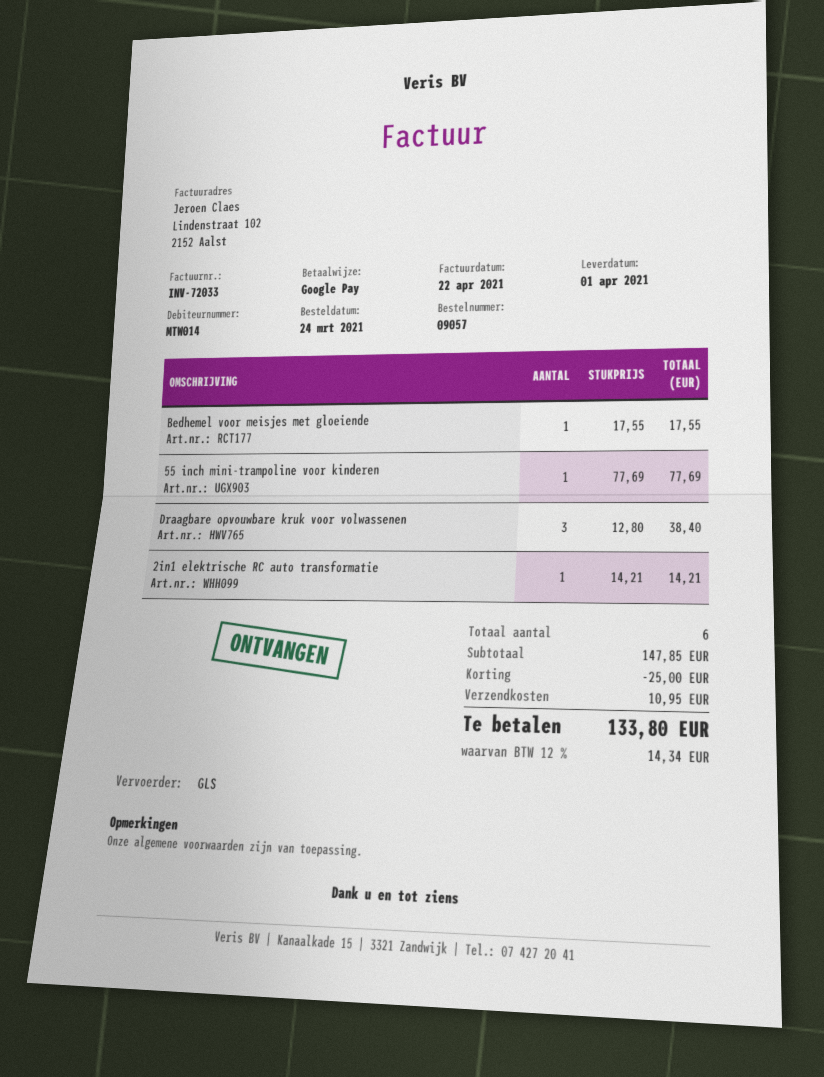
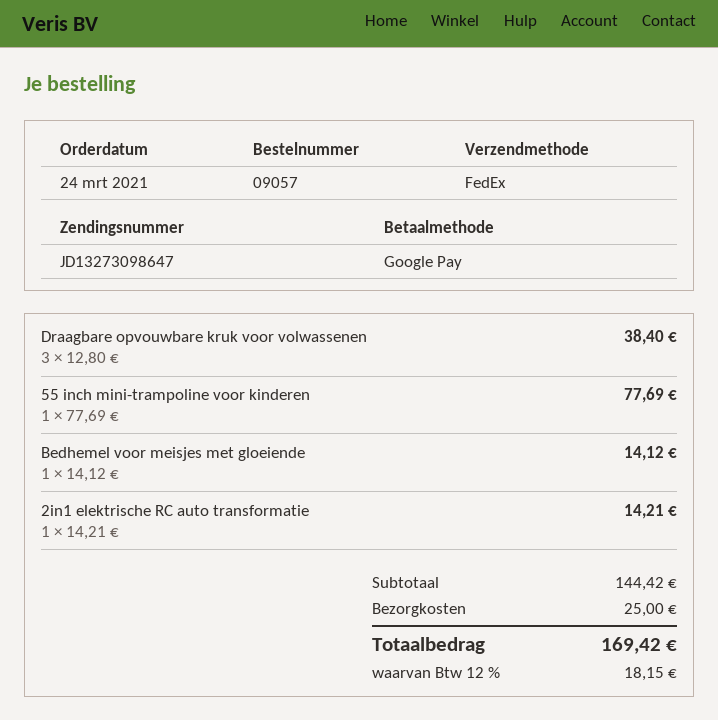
shipping method: GLS -> FedEx
Bedhemel voor meisjes met gloeiende: 1 x 17.55 = 17.55 -> 1 x 14.12 = 14.12
subtotal: 147.85 -> 144.42
discount: 25.00 -> none
shipping: 10.95 -> 25.00
tax: 12% = 14.34 -> 12% = 18.15
total: 133.80 -> 169.42

